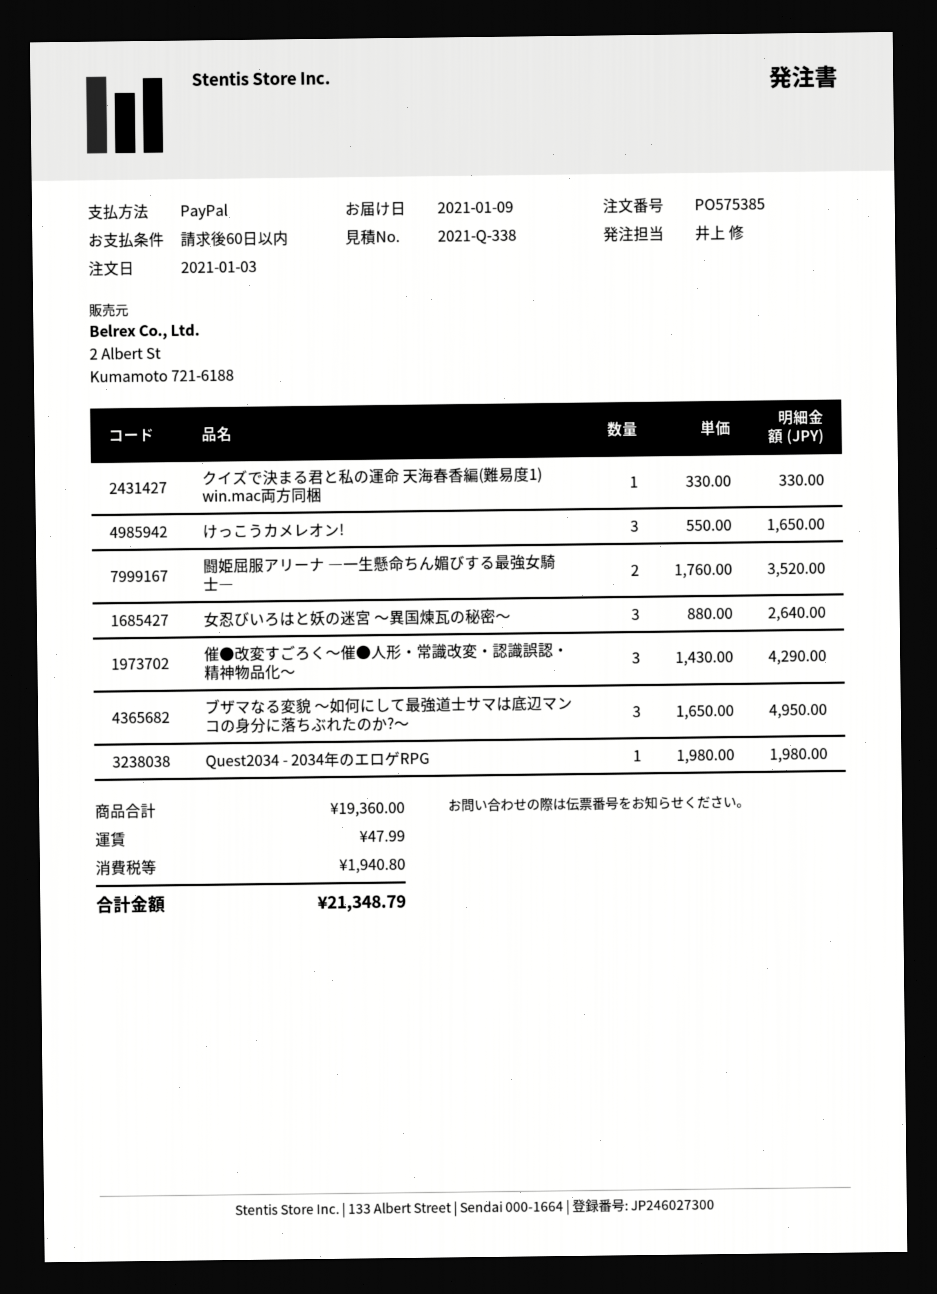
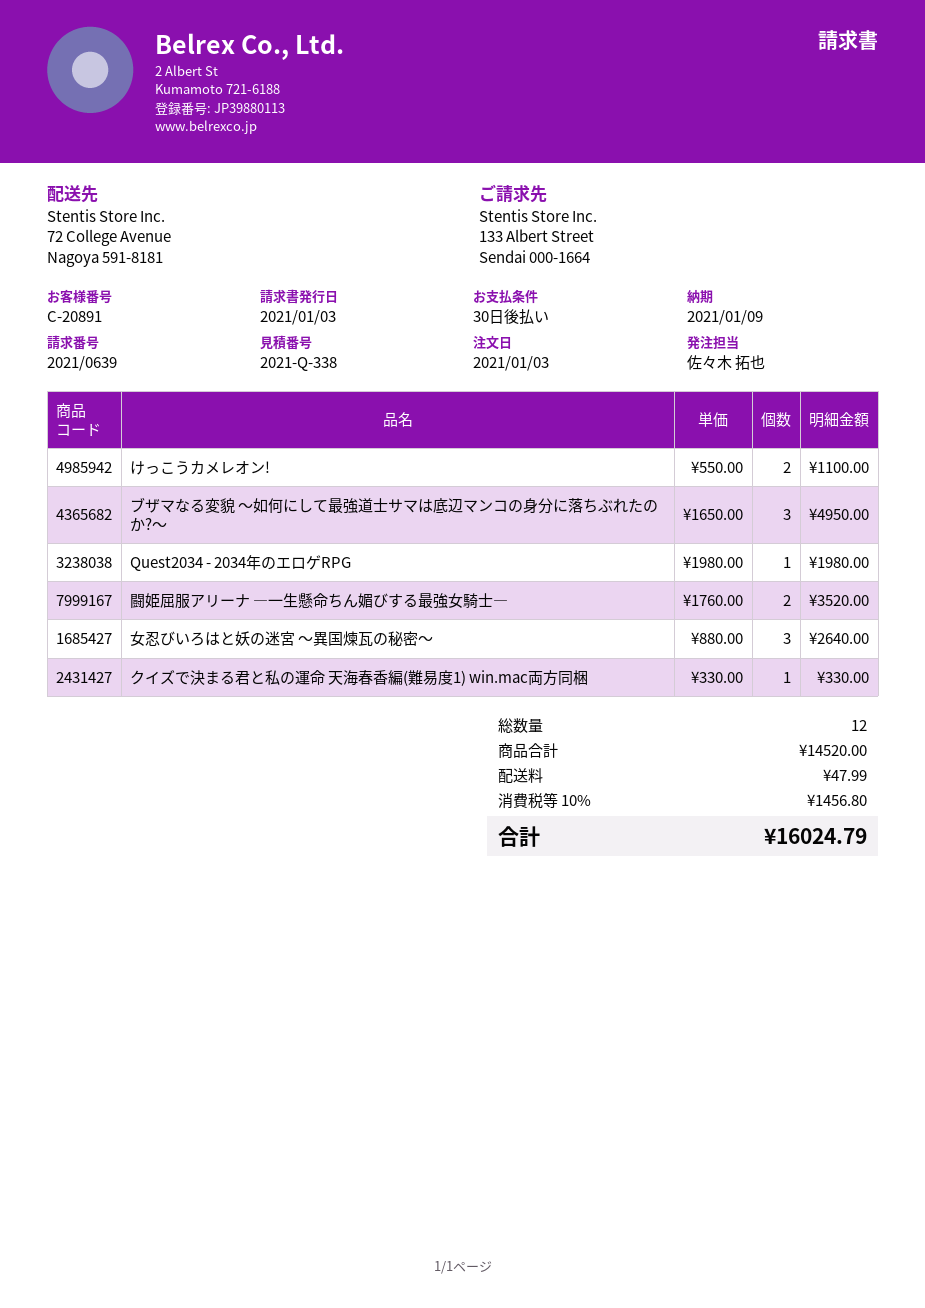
payment terms: 60 days -> 30 days
ordered by: 井上 修 -> 佐々木 拓也
けっこうカメレオン!: 3 x 550.00 = 1650.00 -> 2 x 550.00 = 1100.00
催●改変すごろく〜催●人形・常識改変・認識誤認・精神物品化〜: 3 x 1430.00 = 4290.00 -> none
subtotal: 19360.00 -> 14520.00
tax: 1940.80 -> 1456.80
total: 21348.79 -> 16024.79

